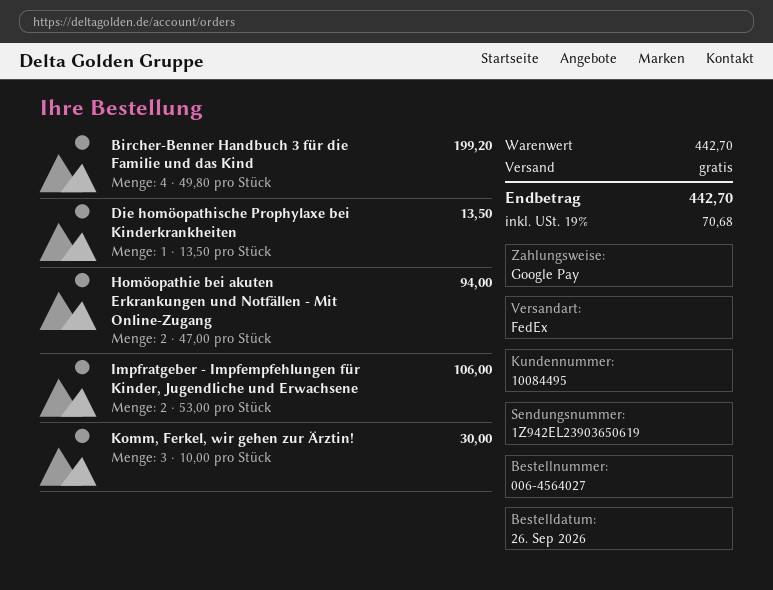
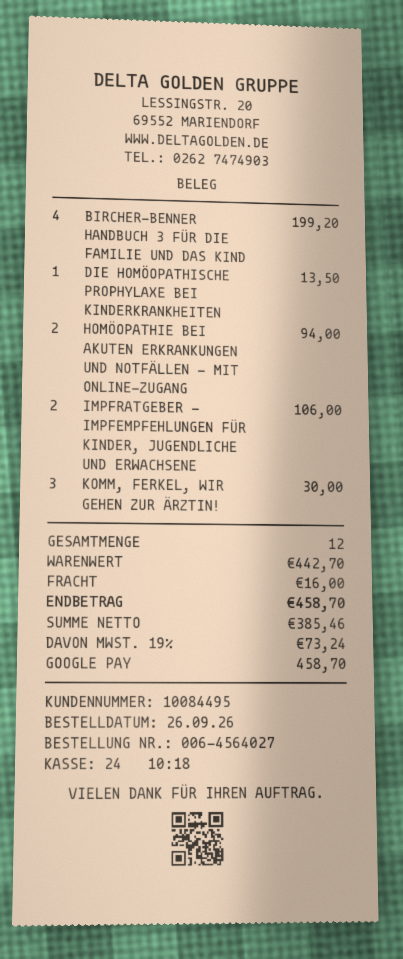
shipping: 0.00 -> 16.00
tax: 19% = 70.68 -> 19% = 73.24
total: 442.70 -> 458.70

